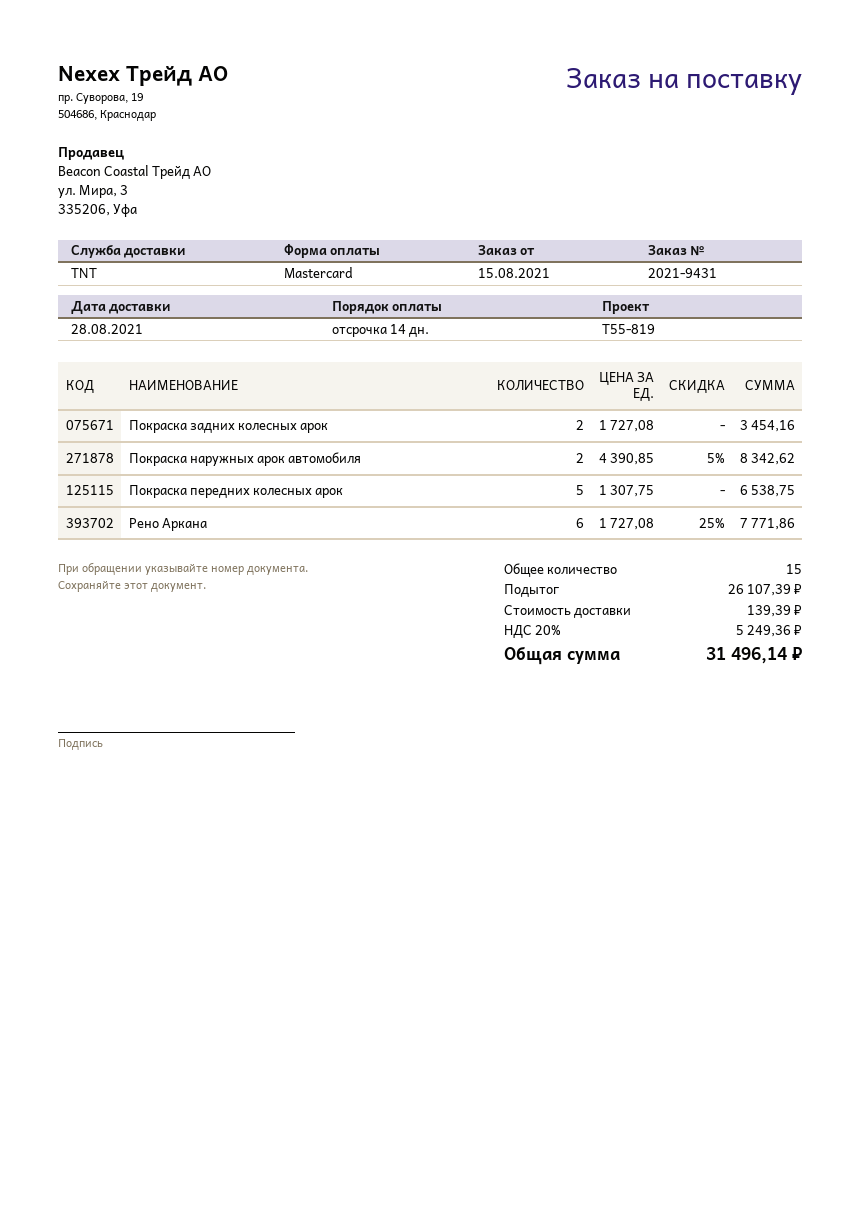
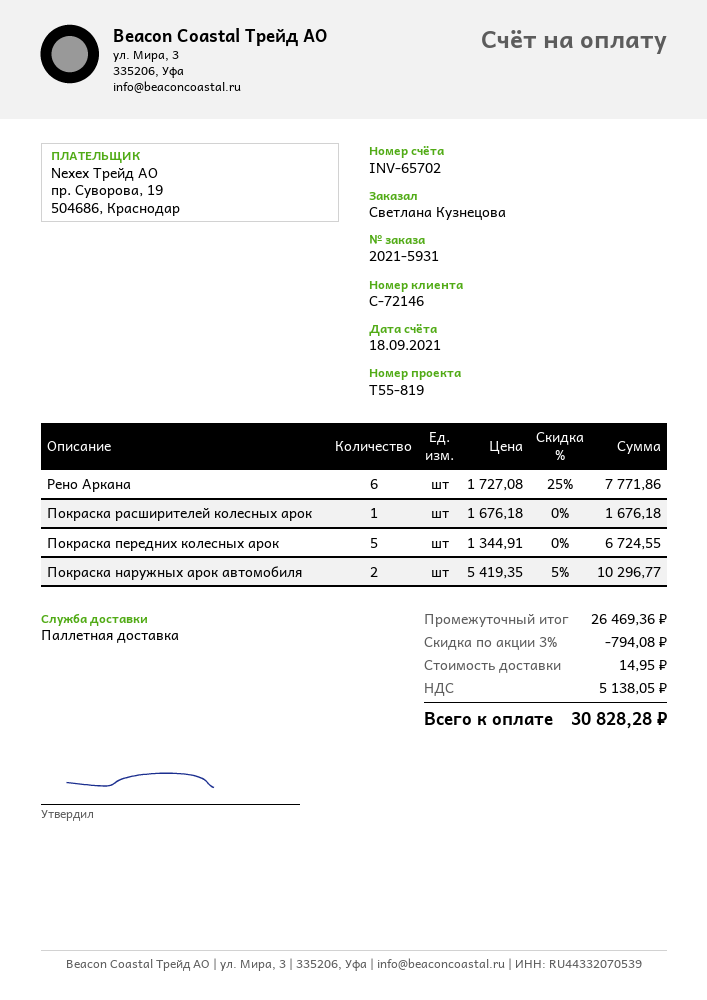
order number: 2021-9431 -> 2021-5931
shipping method: TNT -> pallet freight
Покраска задних колесных арок: 2 x 1727.08 = 3454.16 -> none
Покраска наружных арок автомобиля: 2 x 4390.85 - 5% = 8342.62 -> 2 x 5419.35 - 5% = 10296.77
Покраска передних колесных арок: 5 x 1307.75 = 6538.75 -> 5 x 1344.91 = 6724.55
Покраска расширителей колесных арок: none -> 1 x 1676.18 = 1676.18
subtotal: 26107.39 -> 26469.36
discount: none -> 3% = 794.08
shipping: 139.39 -> 14.95
tax: 5249.36 -> 5138.05
total: 31496.14 -> 30828.28

